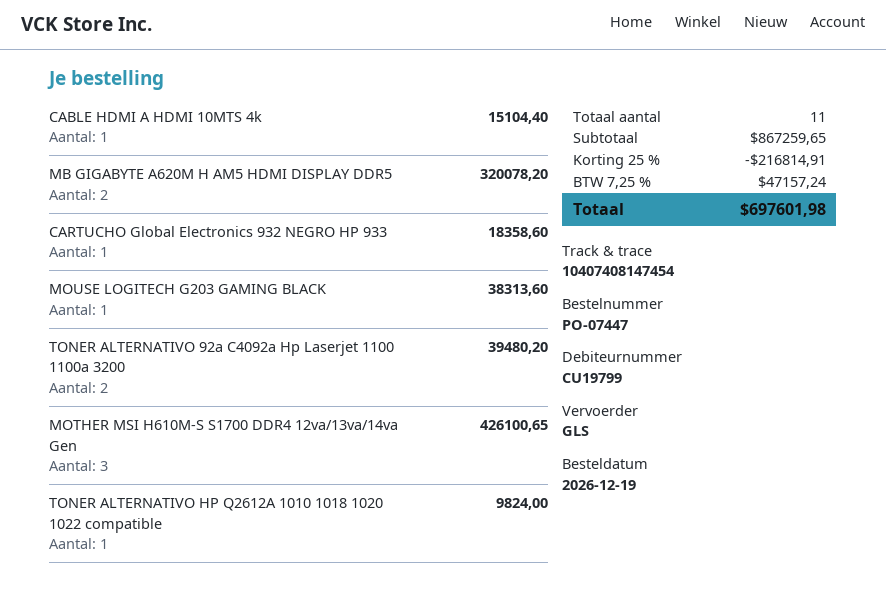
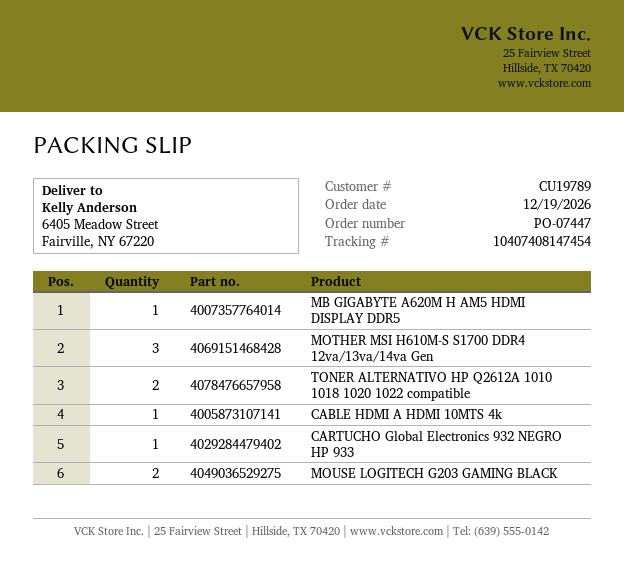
customer number: CU19799 -> CU19789
MB GIGABYTE A620M H AM5 HDMI DISPLAY DDR5: 2 -> 1
MOUSE LOGITECH G203 GAMING BLACK: 1 -> 2
TONER ALTERNATIVO 92a C4092a Hp Laserjet 1100 1100a 3200: 2 -> none
TONER ALTERNATIVO HP Q2612A 1010 1018 1020 1022 compatible: 1 -> 2

